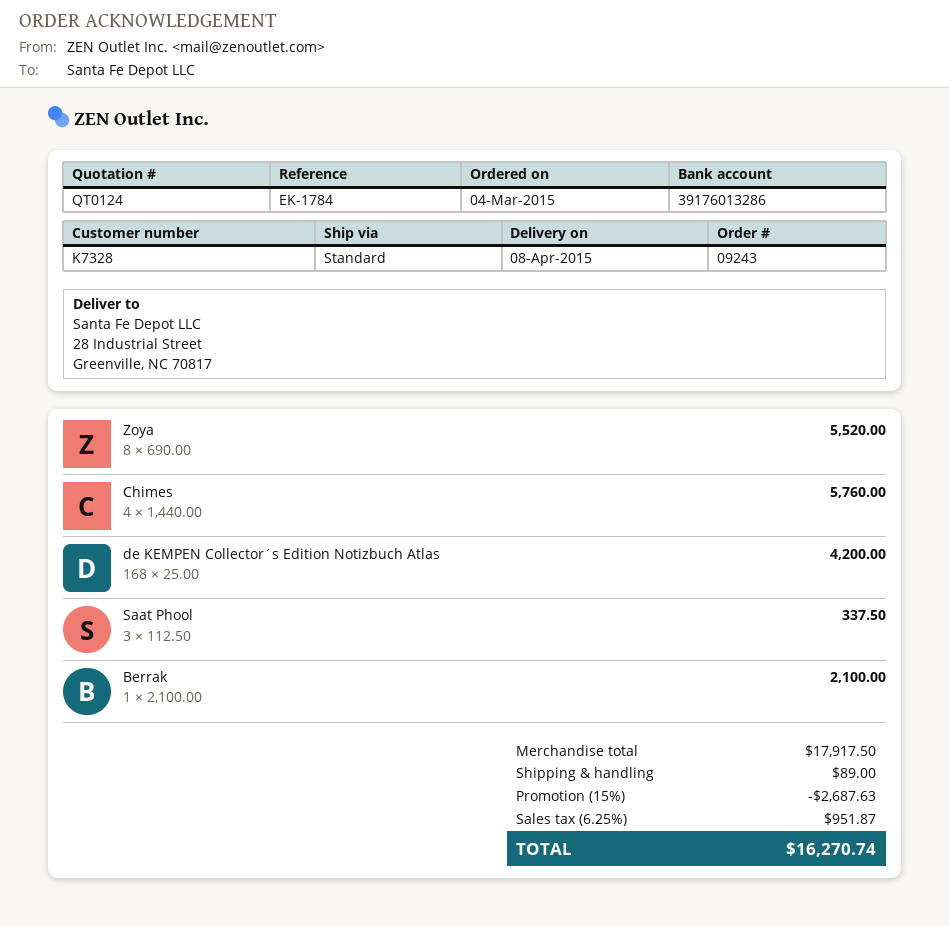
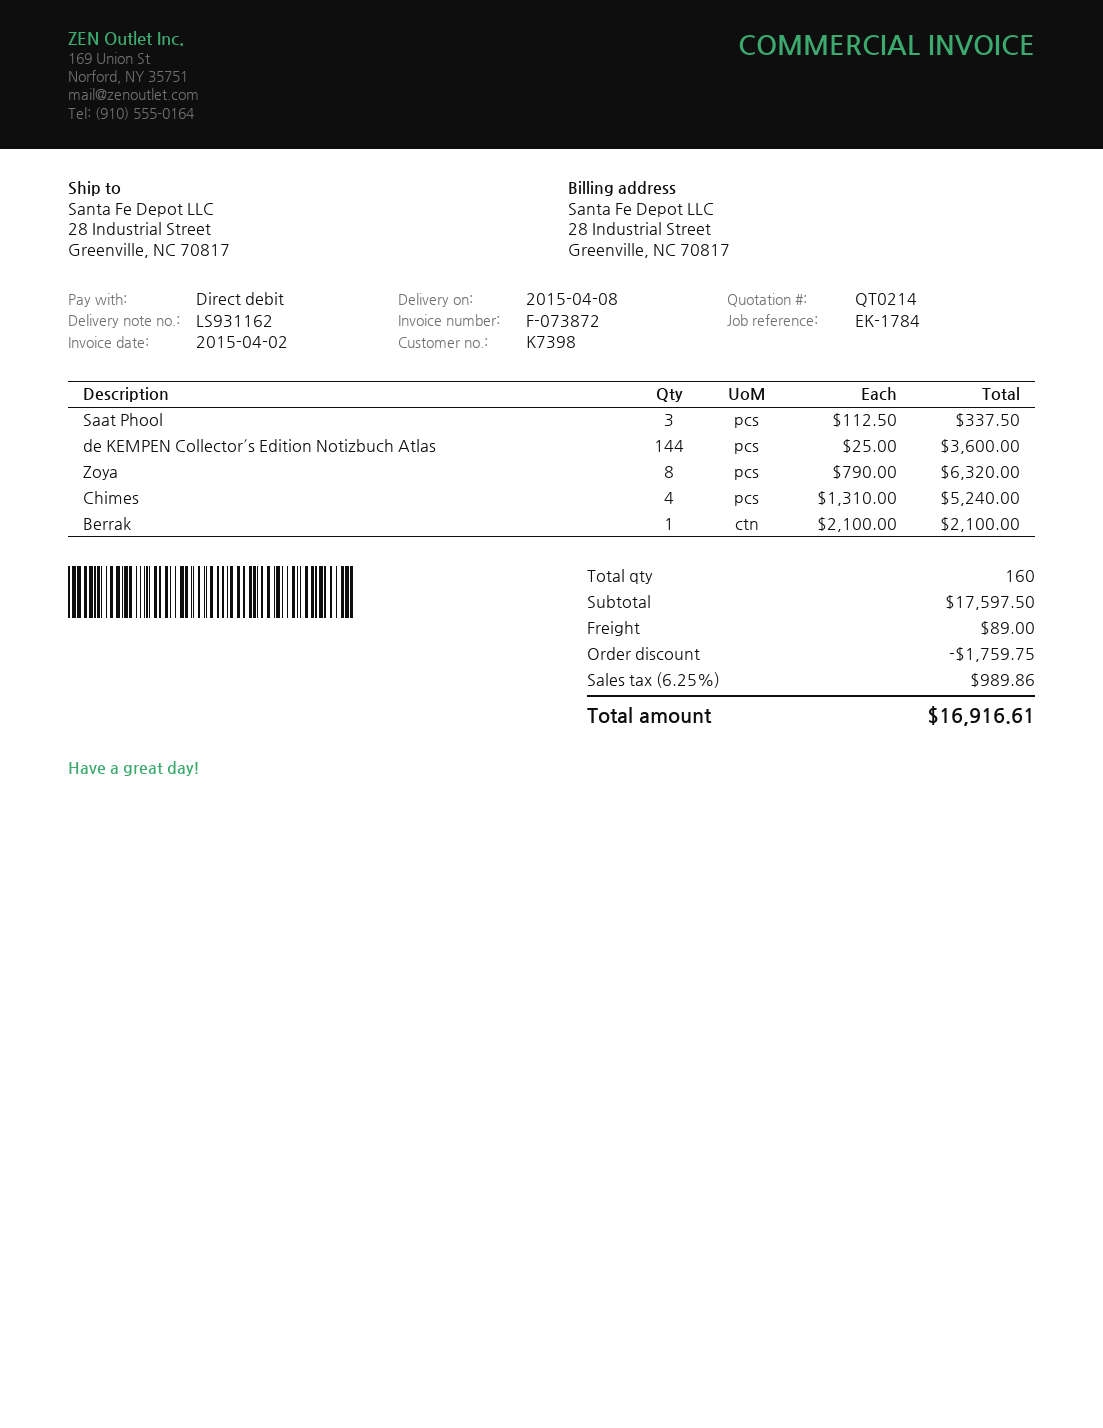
quote number: QT0124 -> QT0214
customer number: K7328 -> K7398
Zoya: 8 x 690.00 = 5520.00 -> 8 x 790.00 = 6320.00
Chimes: 4 x 1440.00 = 5760.00 -> 4 x 1310.00 = 5240.00
de KEMPEN Collector´s Edition Notizbuch Atlas: 168 x 25.00 = 4200.00 -> 144 x 25.00 = 3600.00
subtotal: 17917.50 -> 17597.50
discount: 2687.63 -> 1759.75
tax: 6.25% = 951.87 -> 6.25% = 989.86
total: 16270.74 -> 16916.61

